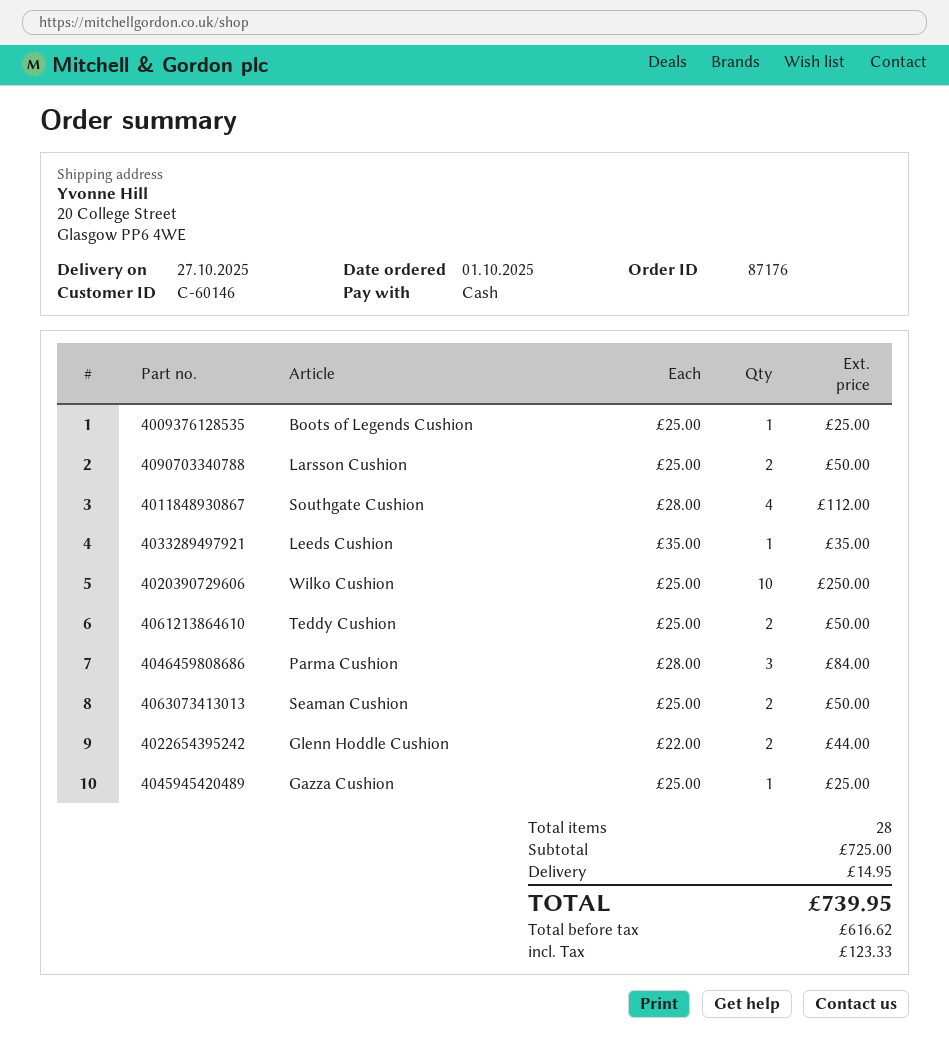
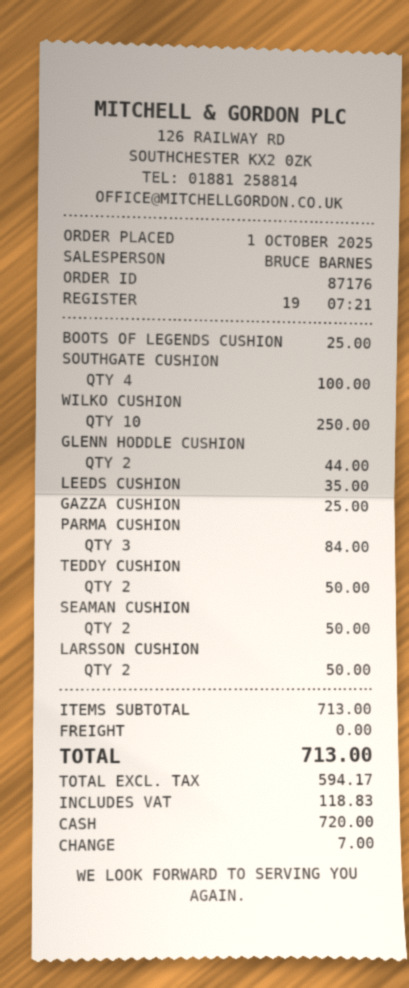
Southgate Cushion: 4 for 112.00 -> 4 for 100.00
subtotal: 725.00 -> 713.00
shipping: 14.95 -> 0.00
net: 616.62 -> 594.17
tax: 123.33 -> 118.83
total: 739.95 -> 713.00

